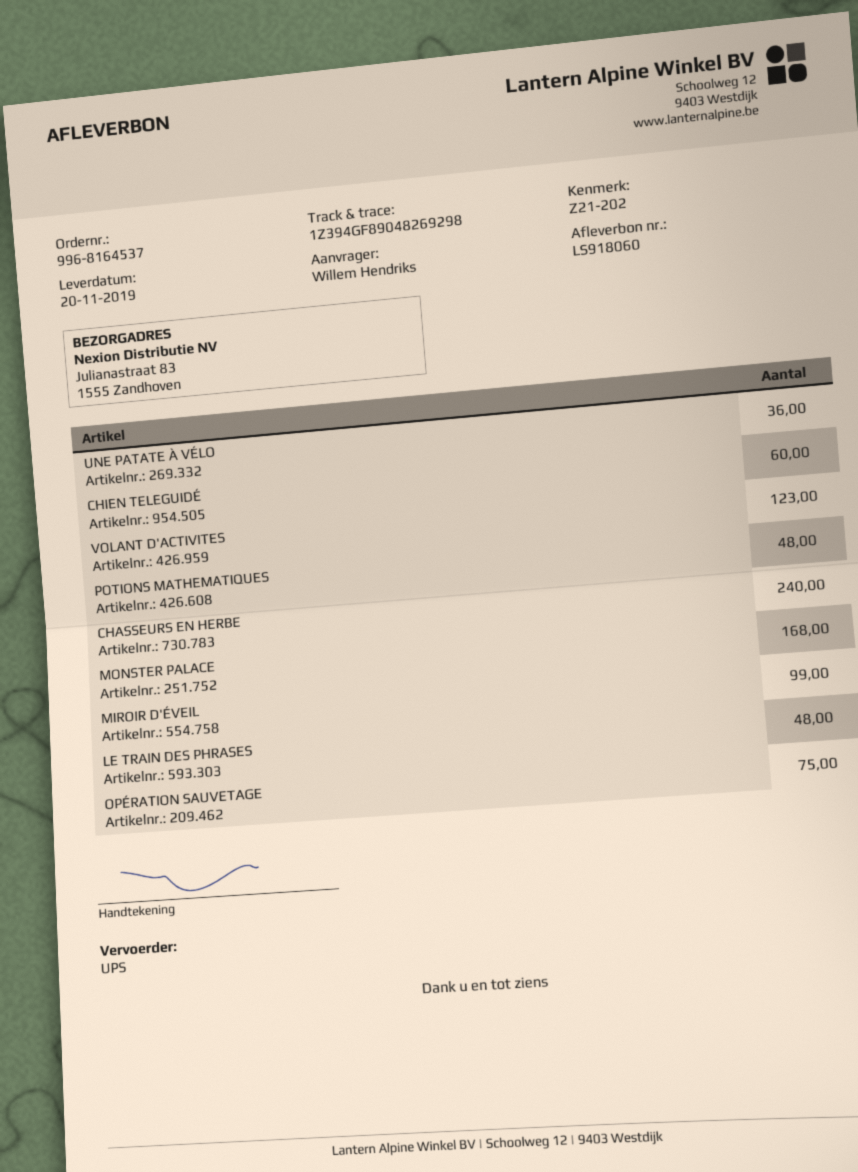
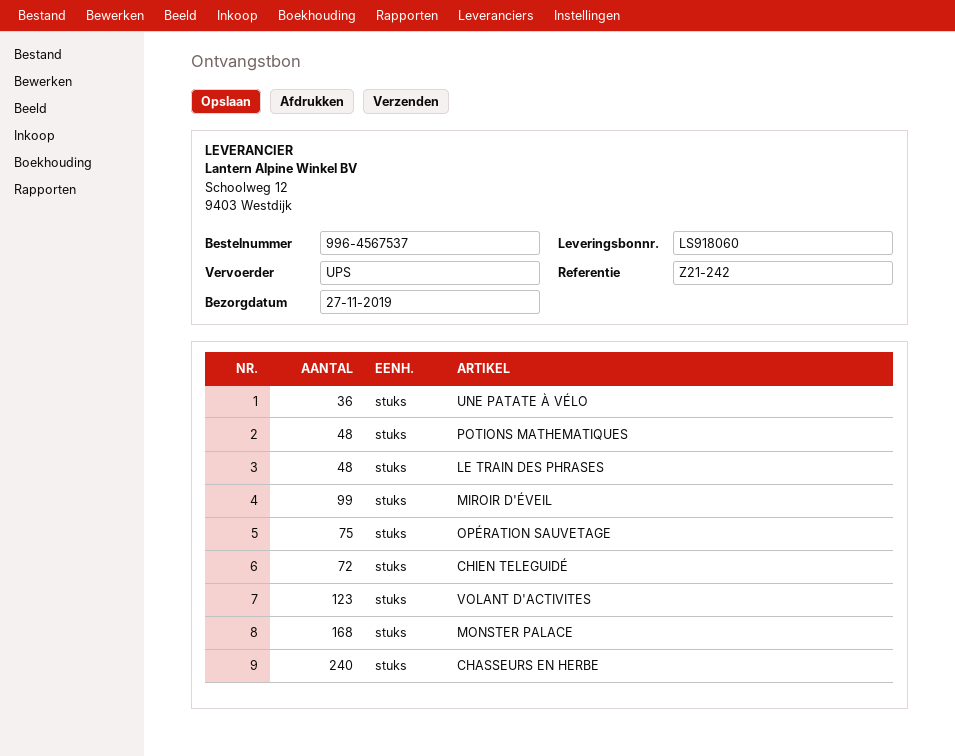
order number: 996-8164537 -> 996-4567537
delivery date: 2019-11-20 -> 2019-11-27
reference: Z21-202 -> Z21-242
CHIEN TELEGUIDÉ: 60 -> 72

